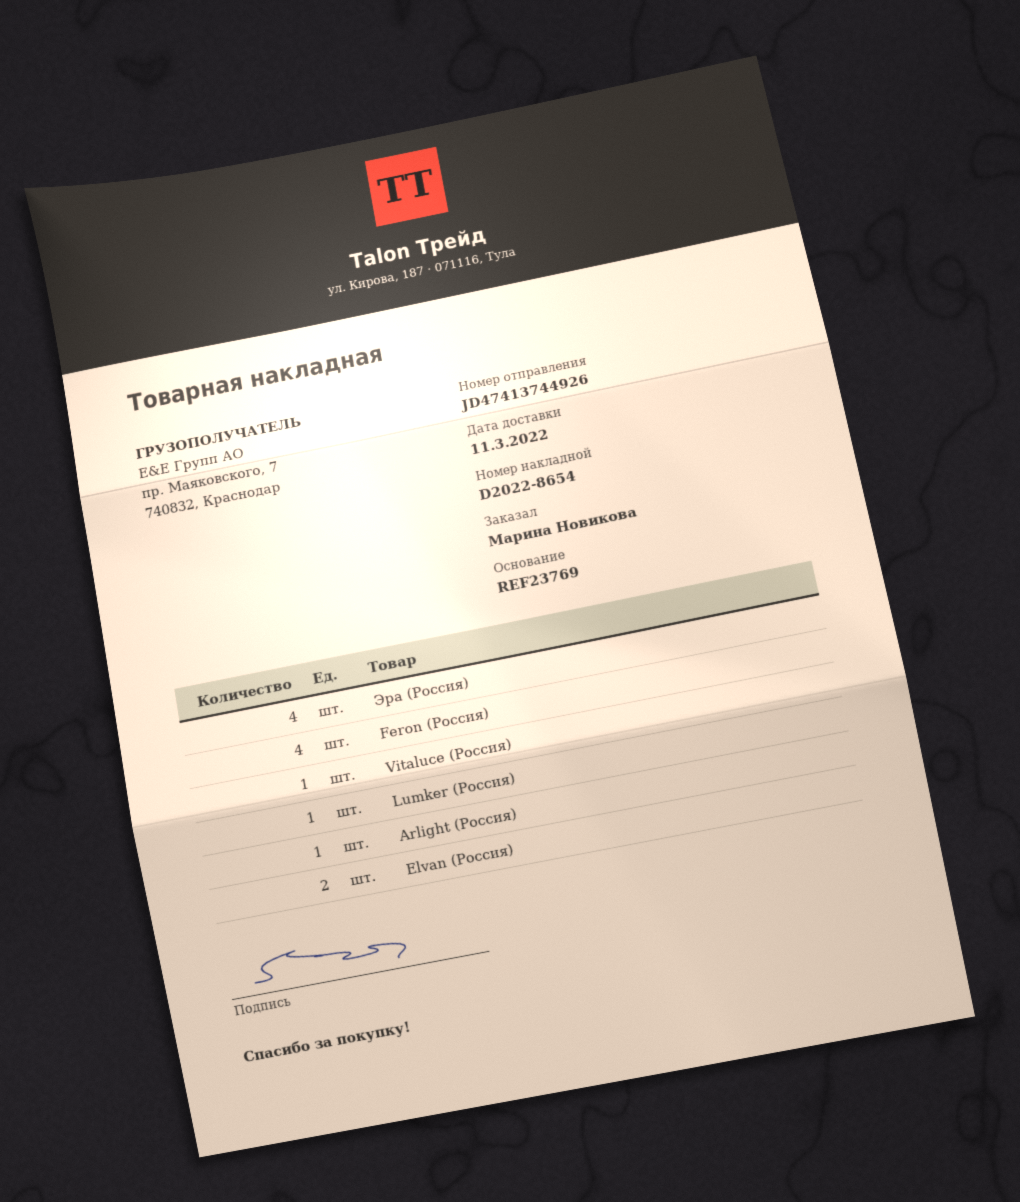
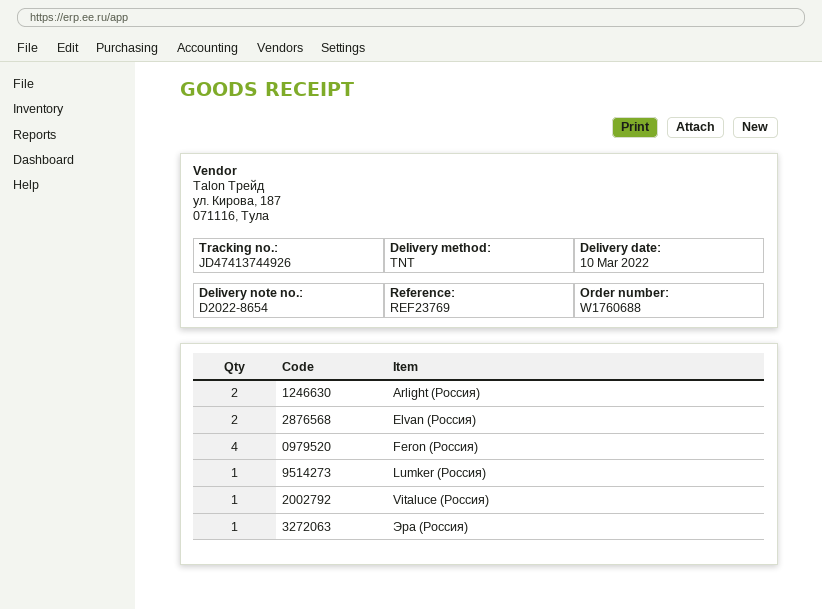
delivery date: 2022-03-11 -> 2022-03-10
Эра (Россия): 4 -> 1
Arlight (Россия): 1 -> 2

